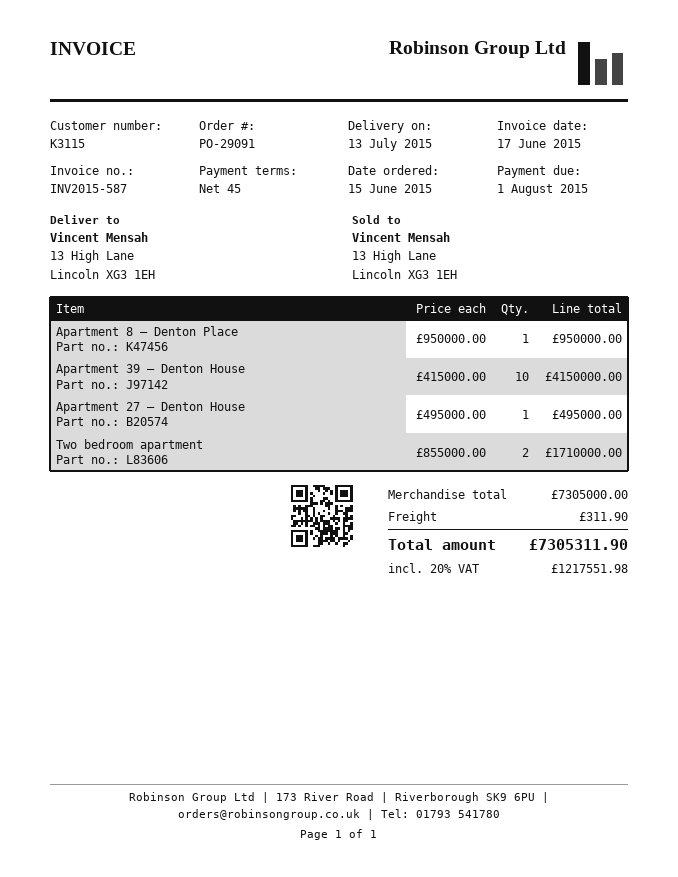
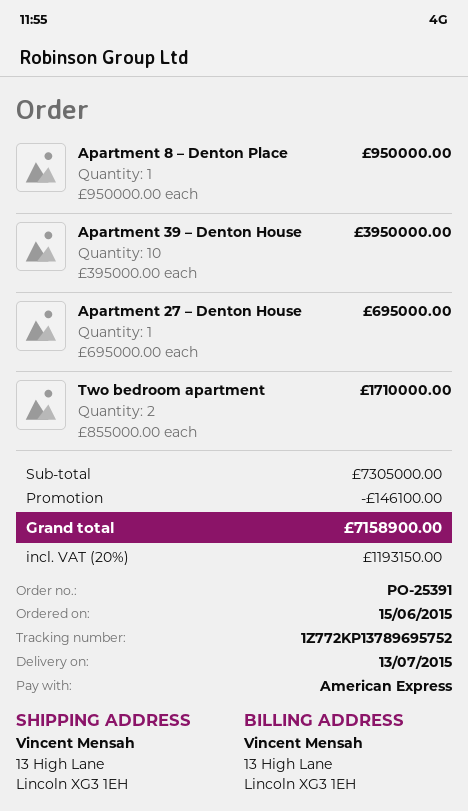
order number: PO-29091 -> PO-25391
Apartment 39 – Denton House: 10 x 415000.00 = 4150000.00 -> 10 x 395000.00 = 3950000.00
Apartment 27 – Denton House: 1 x 495000.00 = 495000.00 -> 1 x 695000.00 = 695000.00
discount: none -> 146100.00
shipping: 311.90 -> none
tax: 20% = 1217551.98 -> 20% = 1193150.00
total: 7305311.90 -> 7158900.00

